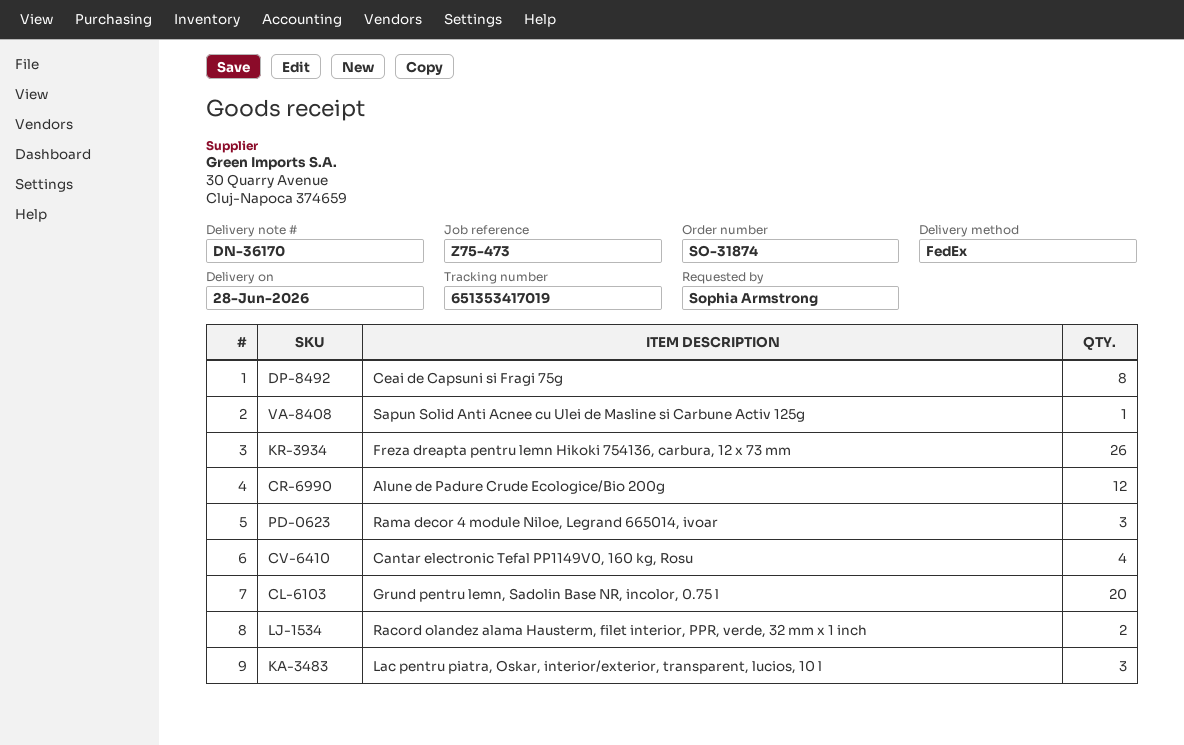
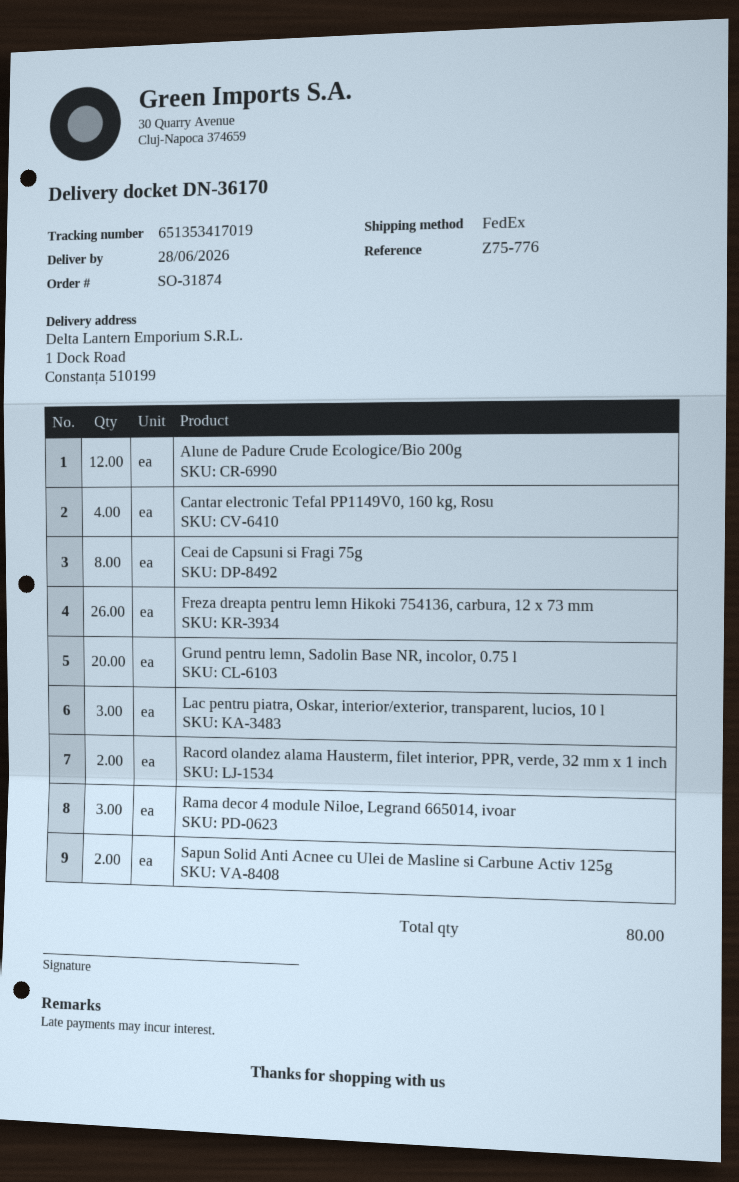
reference: Z75-473 -> Z75-776
Sapun Solid Anti Acnee cu Ulei de Masline si Carbune Activ 125g: 1 -> 2

